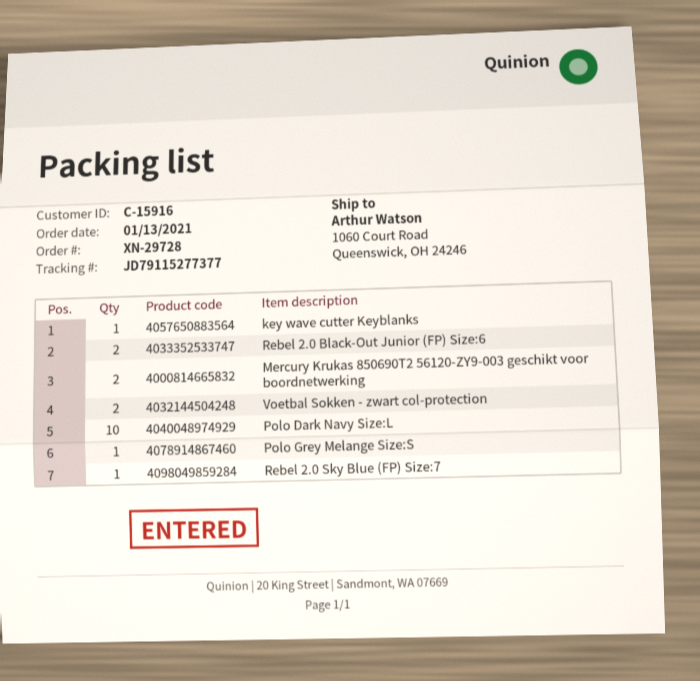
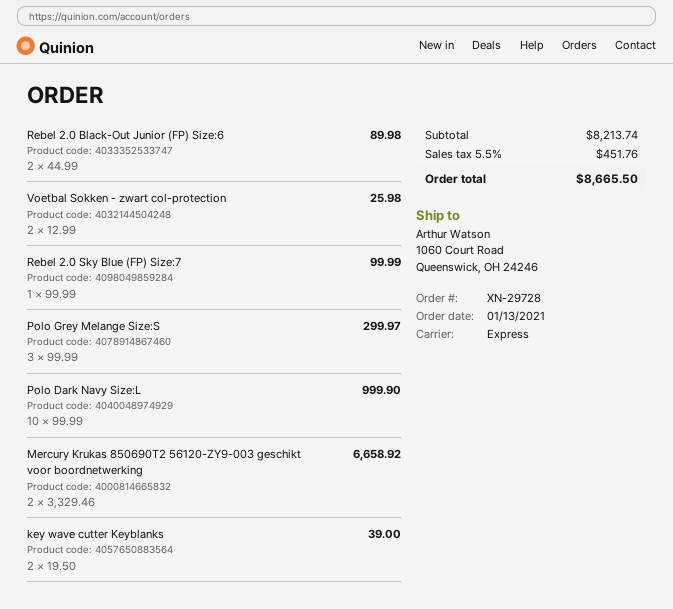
key wave cutter Keyblanks: 1 -> 2
Polo Grey Melange Size:S: 1 -> 3

